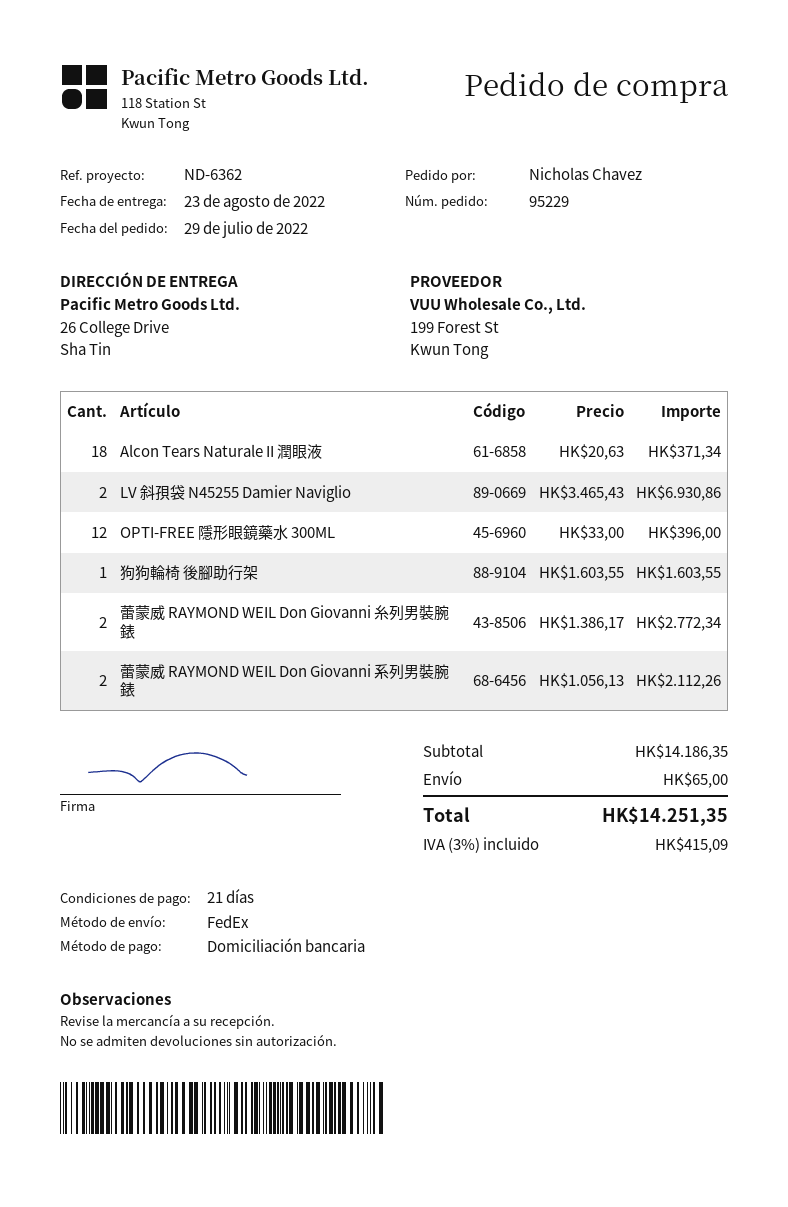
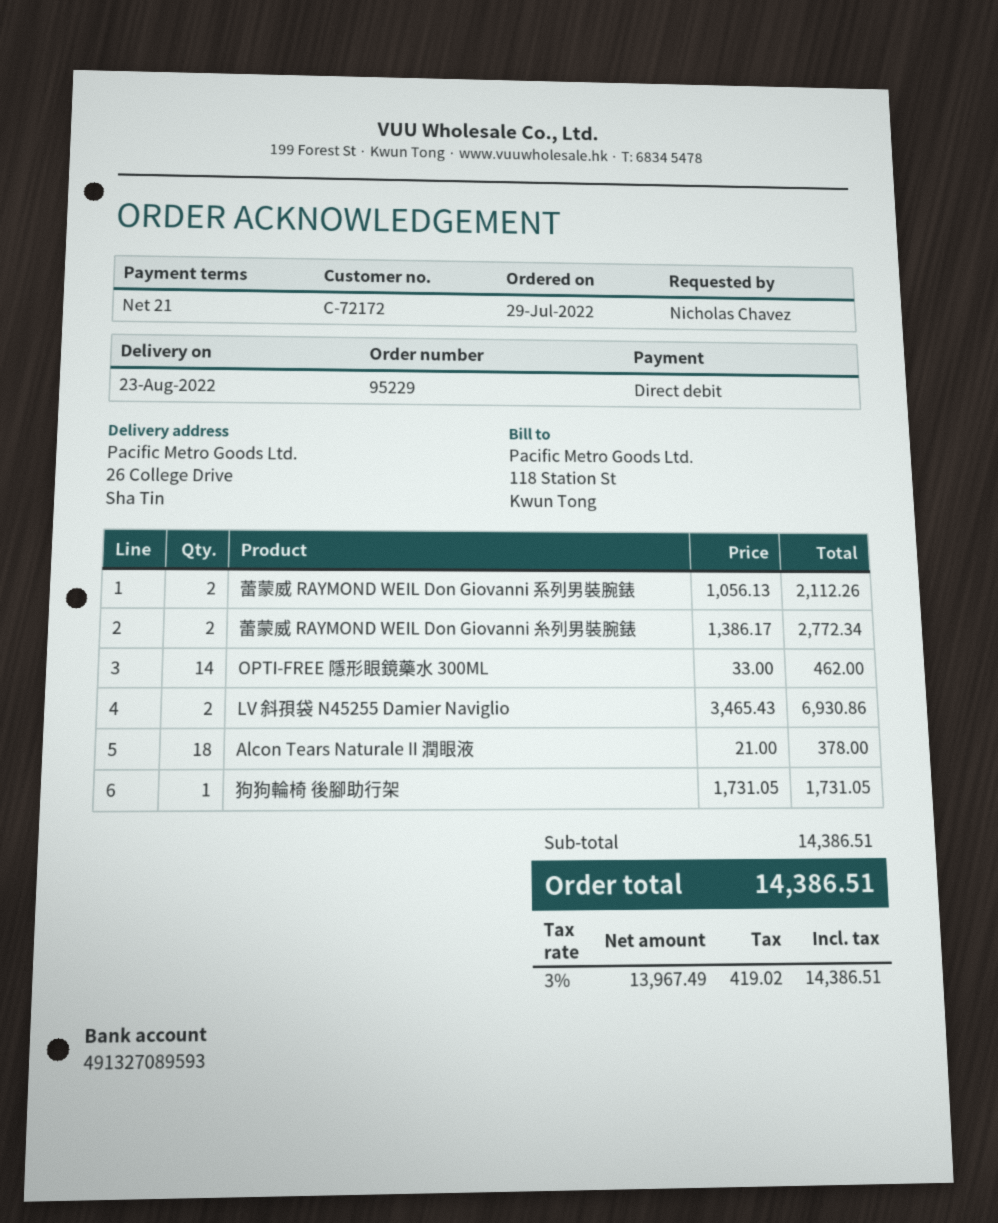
Alcon Tears Naturale II 潤眼液: 18 x 20.63 = 371.34 -> 18 x 21.00 = 378.00
OPTI-FREE 隱形眼鏡藥水 300ML: 12 x 33.00 = 396.00 -> 14 x 33.00 = 462.00
狗狗輪椅 後腳助行架: 1 x 1603.55 = 1603.55 -> 1 x 1731.05 = 1731.05
subtotal: 14186.35 -> 14386.51
shipping: 65.00 -> none
tax: 3% = 415.09 -> 3% = 419.02
total: 14251.35 -> 14386.51

